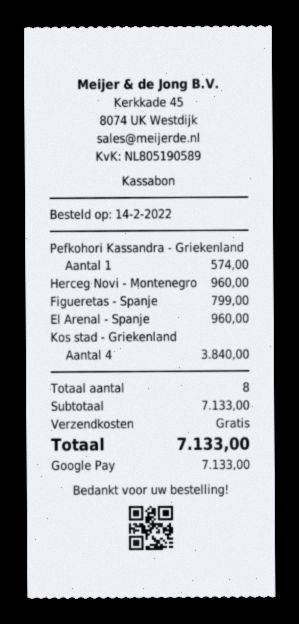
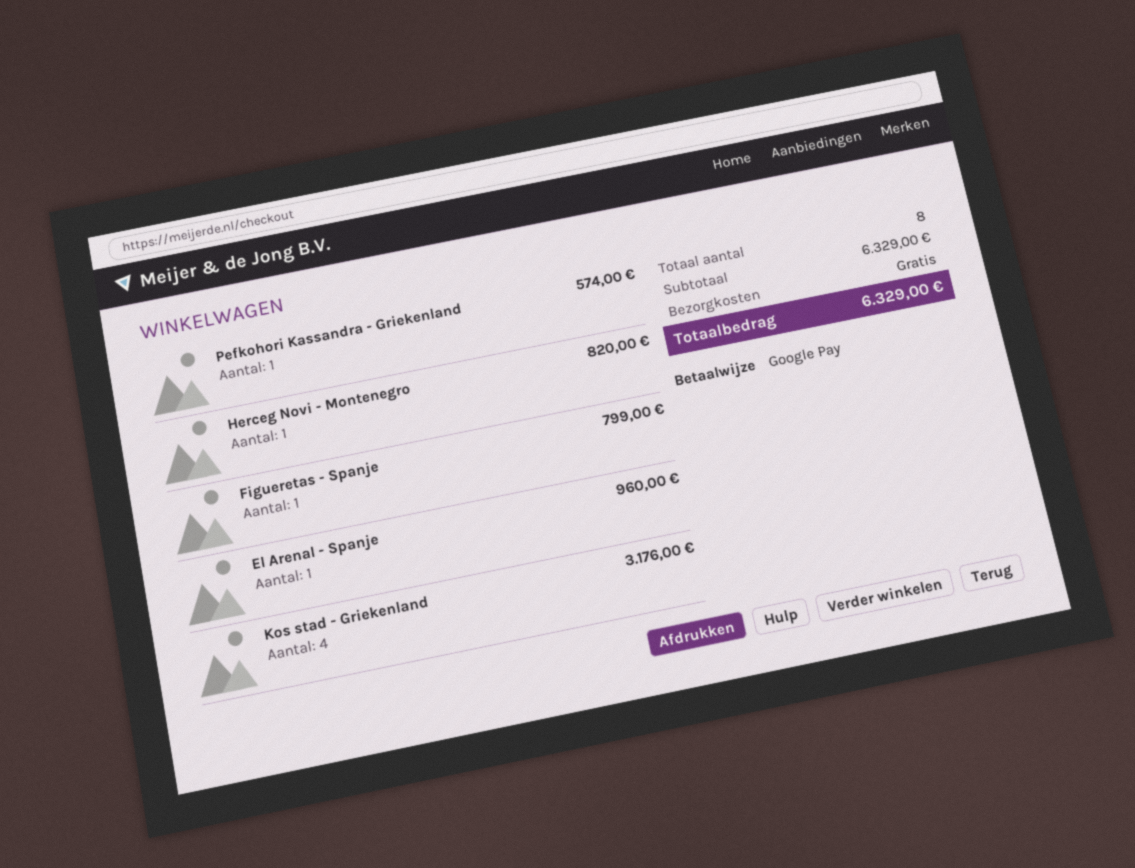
Herceg Novi - Montenegro: 1 for 960.00 -> 1 for 820.00
Kos stad - Griekenland: 4 for 3840.00 -> 4 for 3176.00
subtotal: 7133.00 -> 6329.00
total: 7133.00 -> 6329.00

